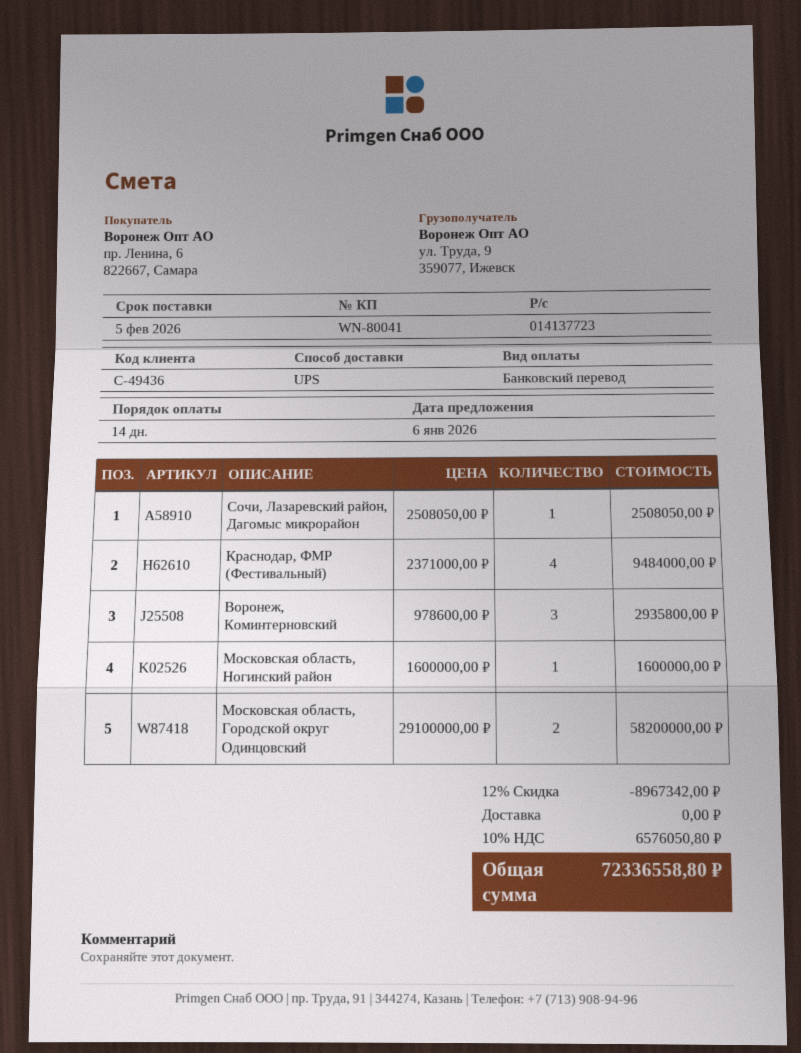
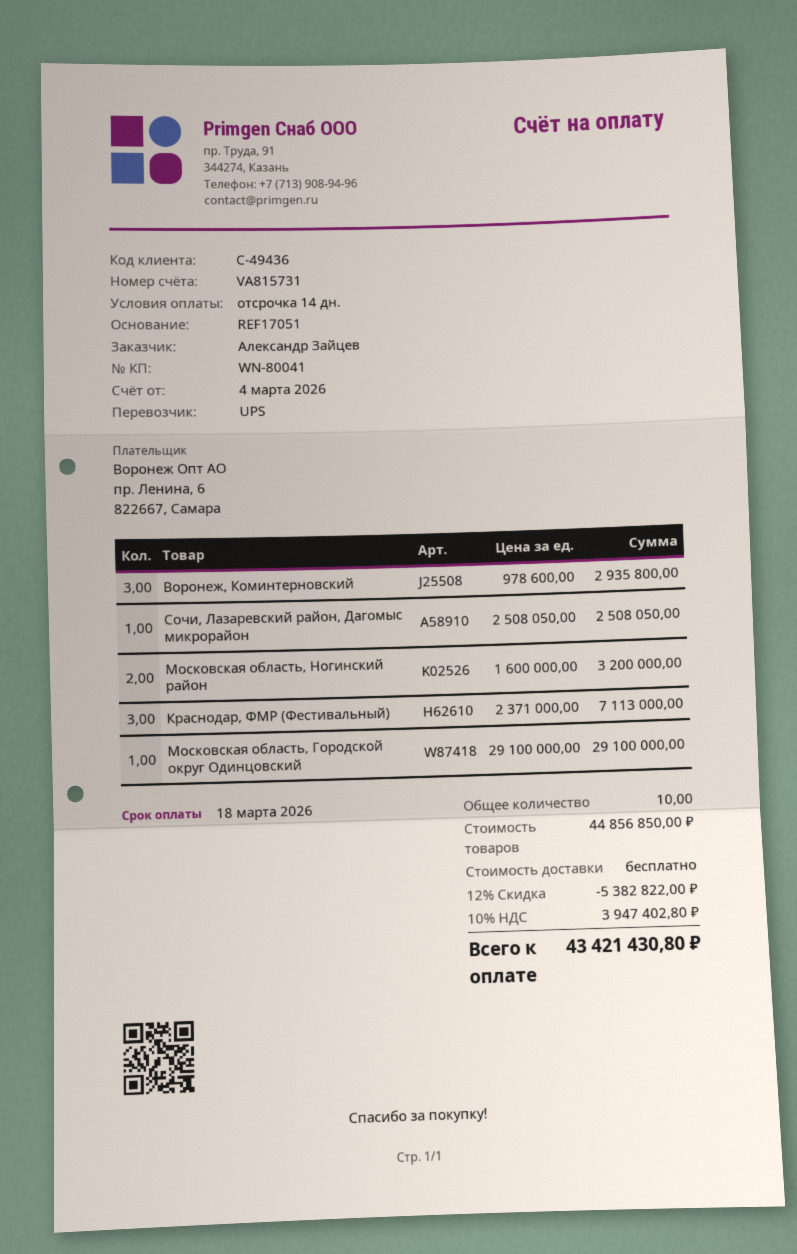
Краснодар, ФМР (Фестивальный): 4 x 2371000.00 = 9484000.00 -> 3 x 2371000.00 = 7113000.00
Московская область, Ногинский район: 1 x 1600000.00 = 1600000.00 -> 2 x 1600000.00 = 3200000.00
Московская область, Городской округ Одинцовский: 2 x 29100000.00 = 58200000.00 -> 1 x 29100000.00 = 29100000.00
discount: 12% = 8967342.00 -> 12% = 5382822.00
tax: 10% = 6576050.80 -> 10% = 3947402.80
total: 72336558.80 -> 43421430.80

